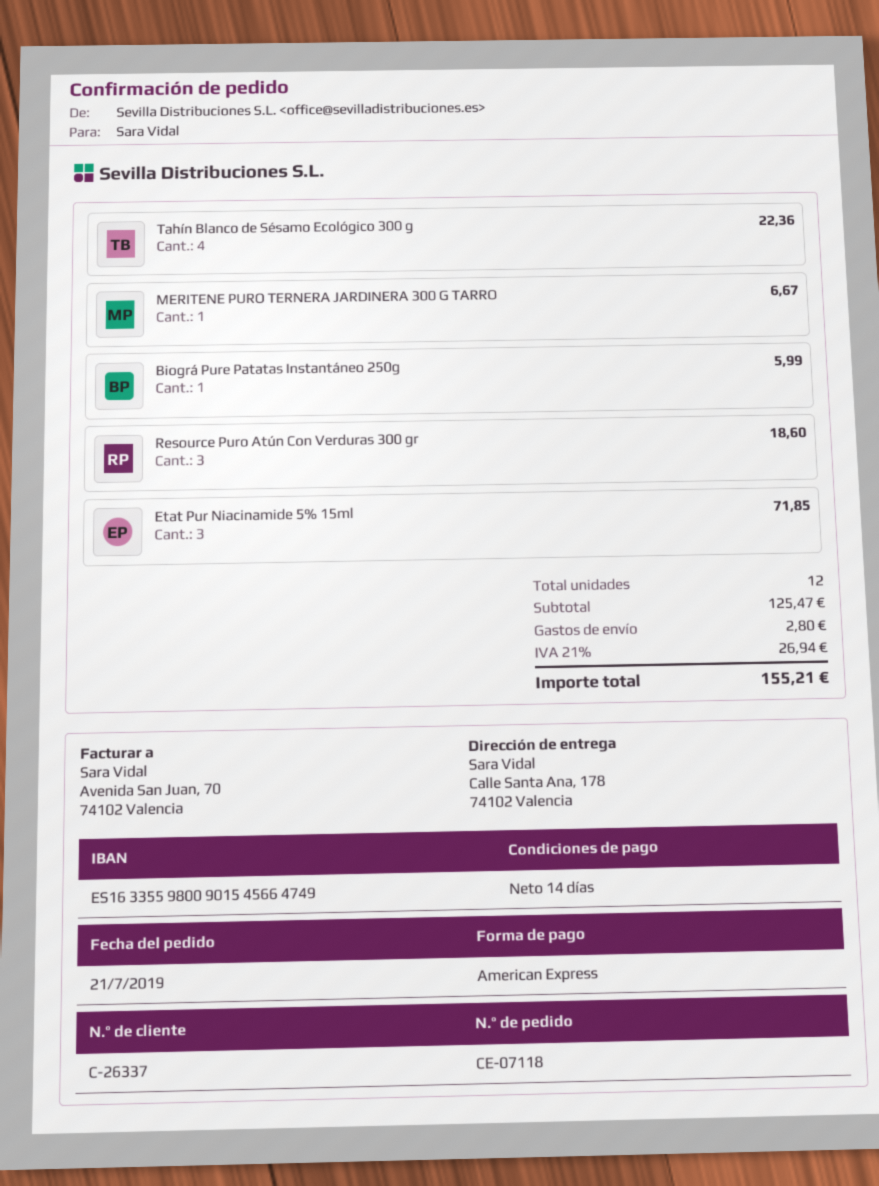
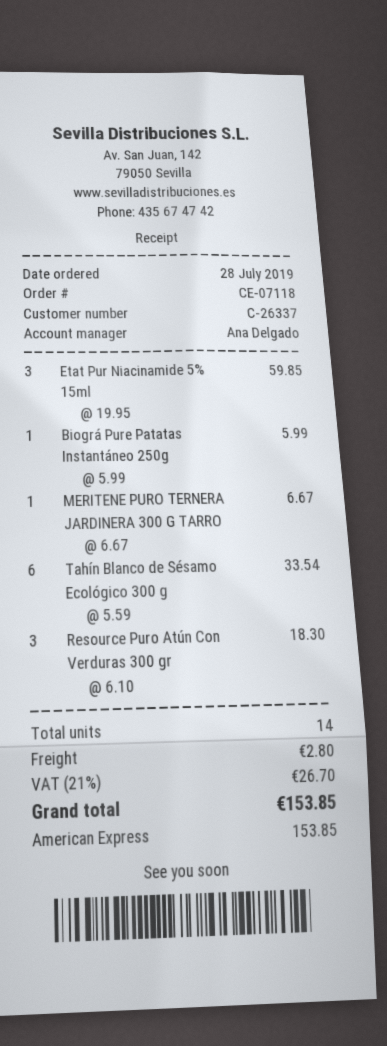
order date: 2019-07-21 -> 2019-07-28
Tahín Blanco de Sésamo Ecológico 300 g: 4 for 22.36 -> 6 for 33.54
Resource Puro Atún Con Verduras 300 gr: 3 for 18.60 -> 3 for 18.30
Etat Pur Niacinamide 5% 15ml: 3 for 71.85 -> 3 for 59.85
total quantity: 12 -> 14
tax: 21% = 26.94 -> 21% = 26.70
total: 155.21 -> 153.85

